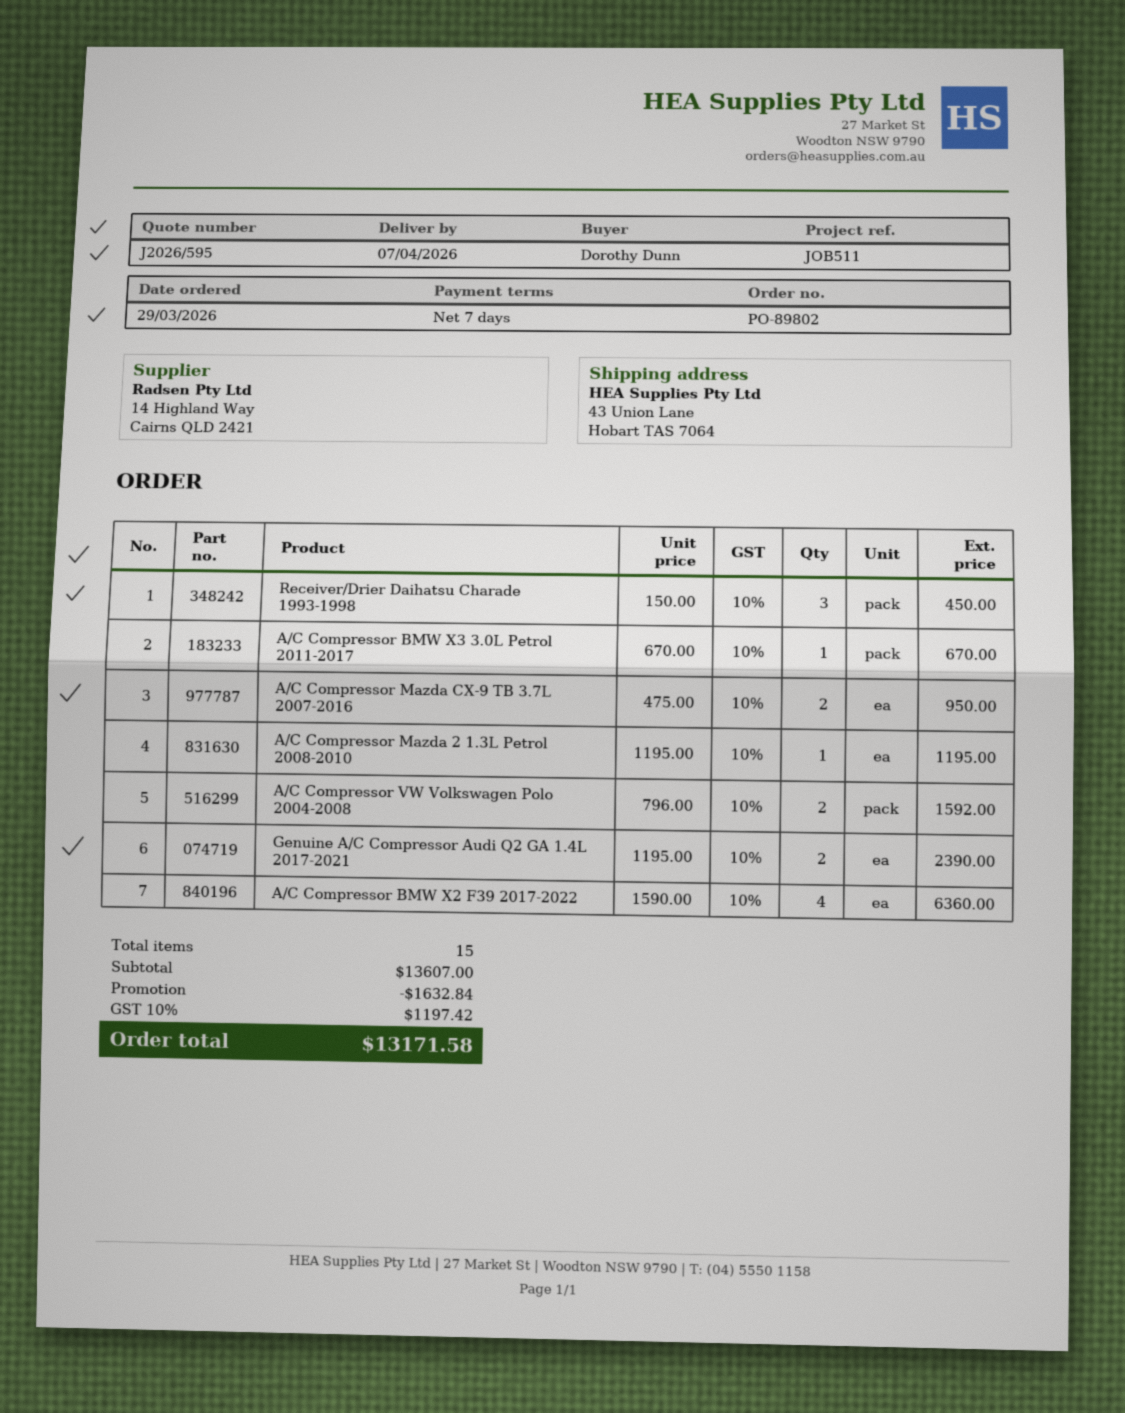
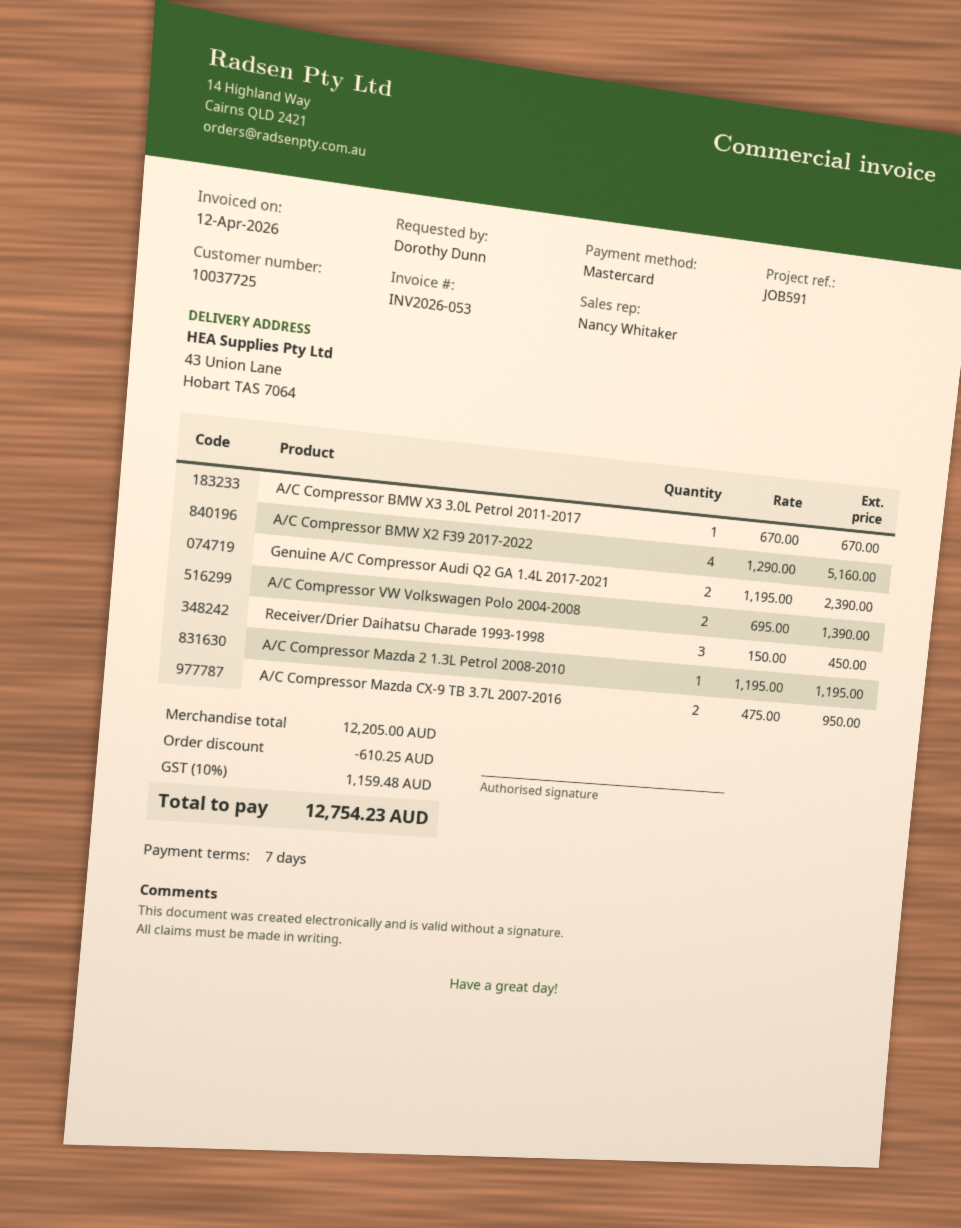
reference: JOB511 -> JOB591
A/C Compressor VW Volkswagen Polo 2004-2008: 2 x 796.00 = 1592.00 -> 2 x 695.00 = 1390.00
A/C Compressor BMW X2 F39 2017-2022: 4 x 1590.00 = 6360.00 -> 4 x 1290.00 = 5160.00
subtotal: 13607.00 -> 12205.00
discount: 1632.84 -> 610.25
tax: 10% = 1197.42 -> 10% = 1159.48
total: 13171.58 -> 12754.23

